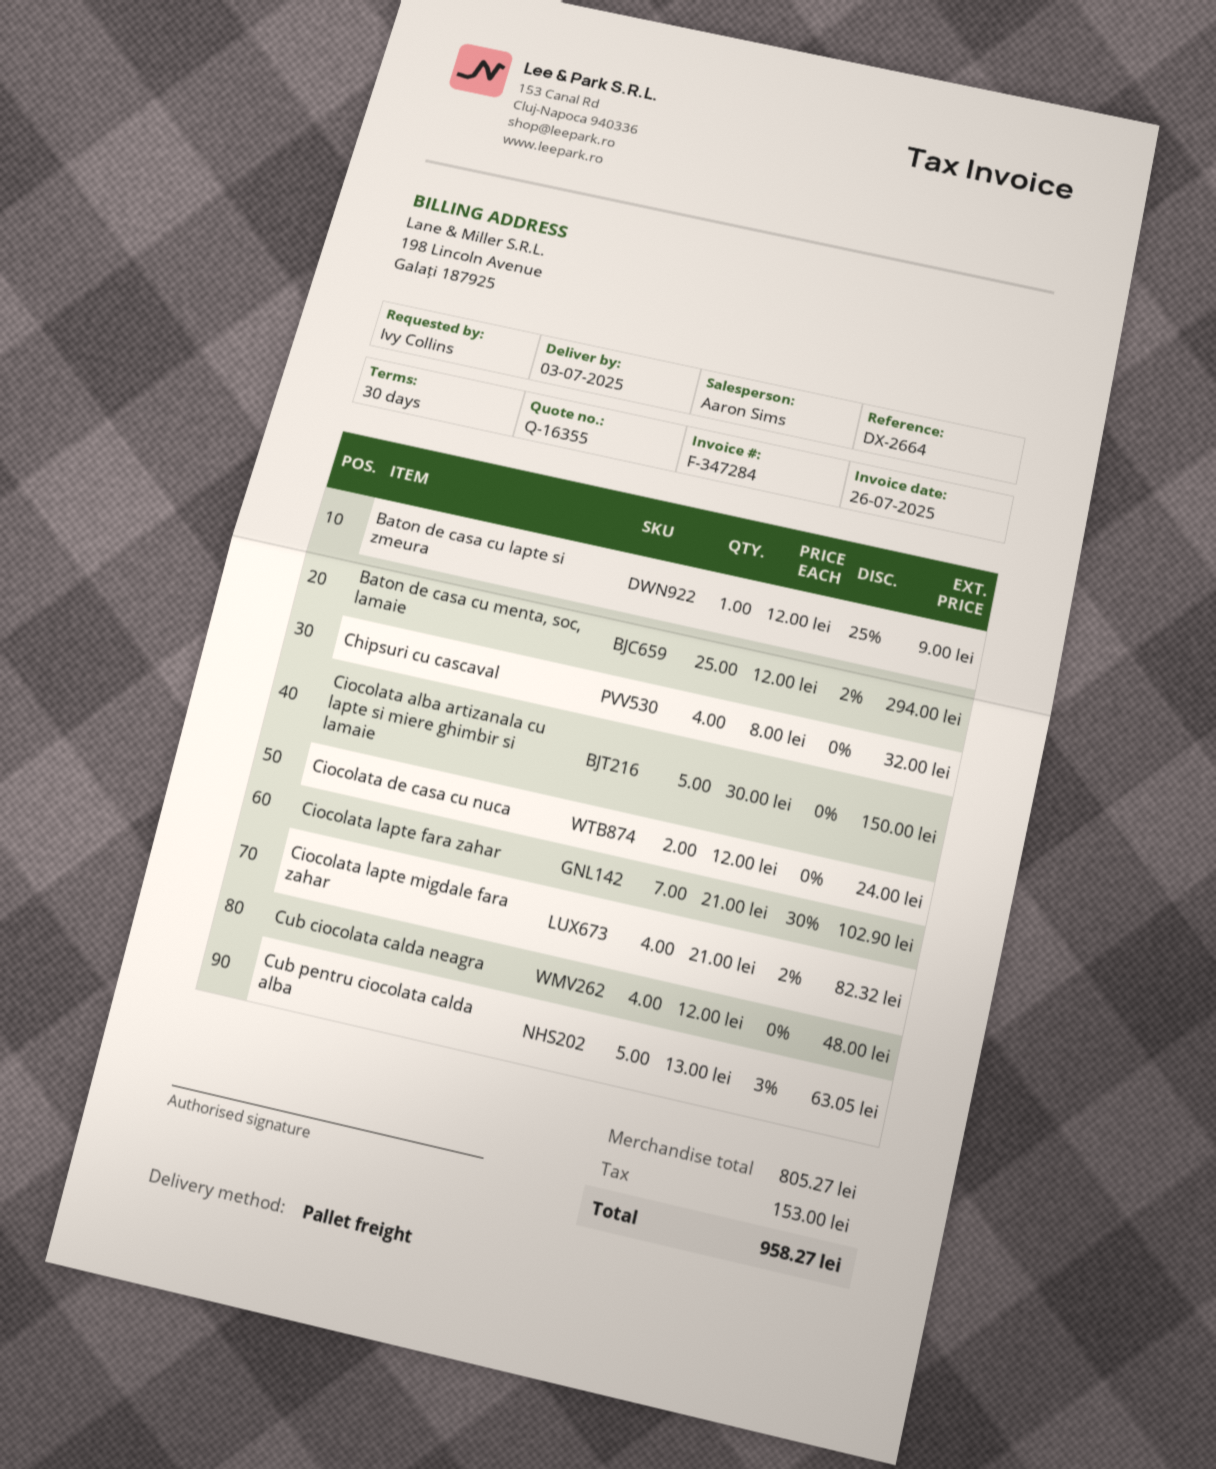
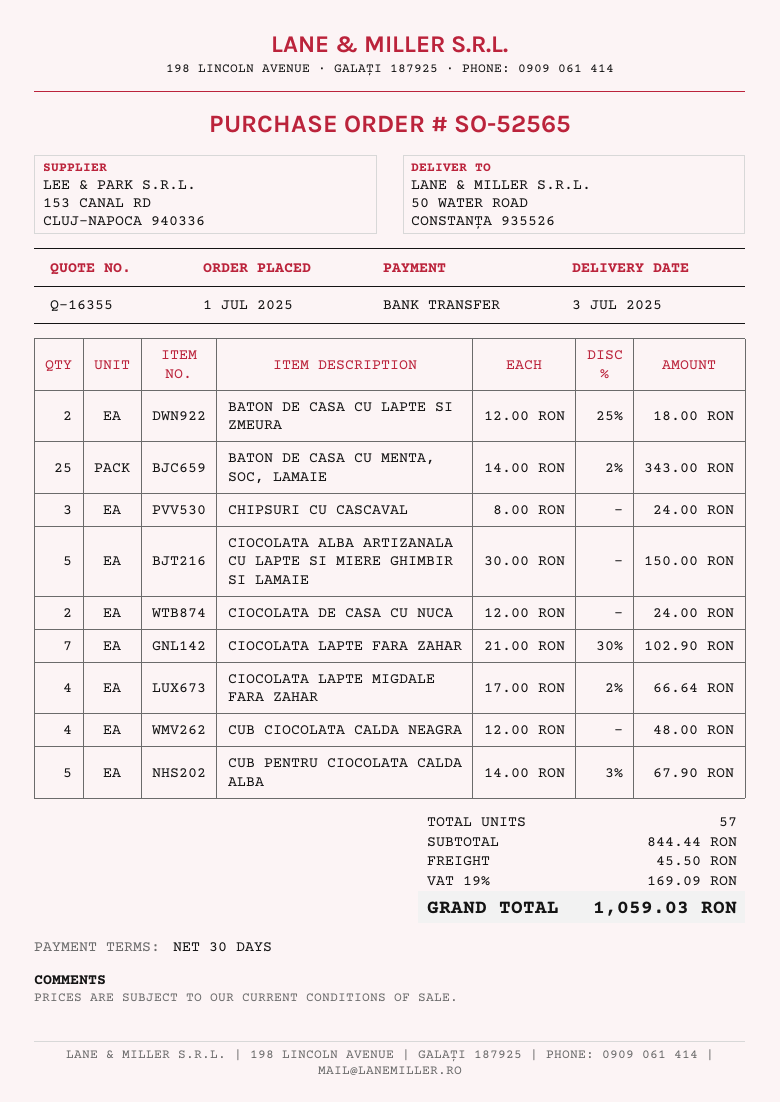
Baton de casa cu lapte si zmeura: 1 x 12.00 - 25% = 9.00 -> 2 x 12.00 - 25% = 18.00
Baton de casa cu menta, soc, lamaie: 25 x 12.00 - 2% = 294.00 -> 25 x 14.00 - 2% = 343.00
Chipsuri cu cascaval: 4 x 8.00 = 32.00 -> 3 x 8.00 = 24.00
Ciocolata lapte migdale fara zahar: 4 x 21.00 - 2% = 82.32 -> 4 x 17.00 - 2% = 66.64
Cub pentru ciocolata calda alba: 5 x 13.00 - 3% = 63.05 -> 5 x 14.00 - 3% = 67.90
subtotal: 805.27 -> 844.44
shipping: none -> 45.50
tax: 153.00 -> 169.09
total: 958.27 -> 1059.03

